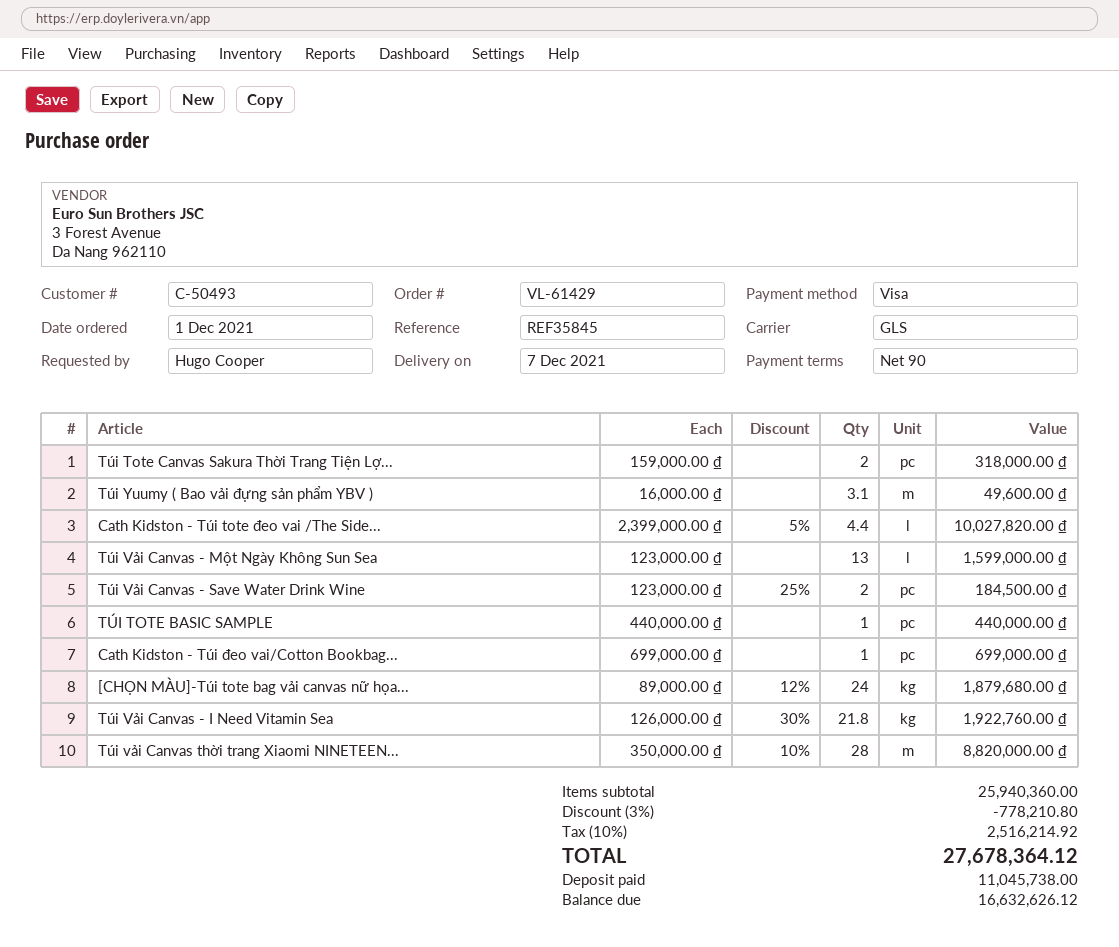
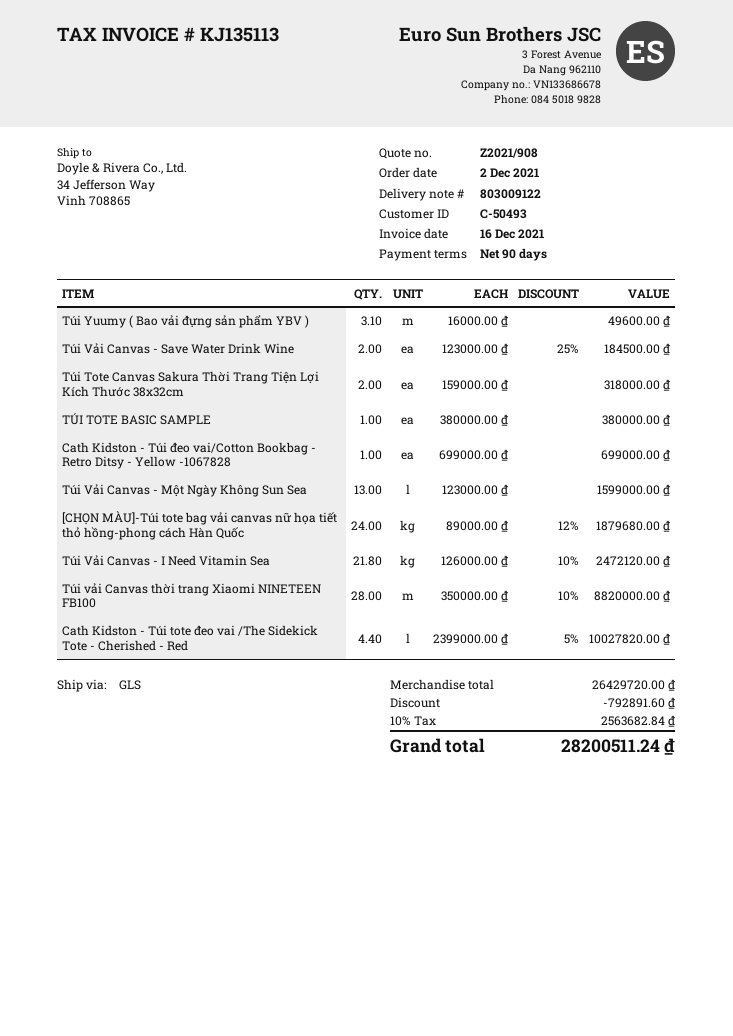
order date: 2021-12-01 -> 2021-12-02
TÚI TOTE BASIC SAMPLE: 1 x 440000.00 = 440000.00 -> 1 x 380000.00 = 380000.00
Túi Vải Canvas - I Need Vitamin Sea: 21.8 x 126000.00 - 30% = 1922760.00 -> 21.8 x 126000.00 - 10% = 2472120.00
subtotal: 25940360.00 -> 26429720.00
discount: 778210.80 -> 792891.60
tax: 10% = 2516214.92 -> 10% = 2563682.84
total: 27678364.12 -> 28200511.24

